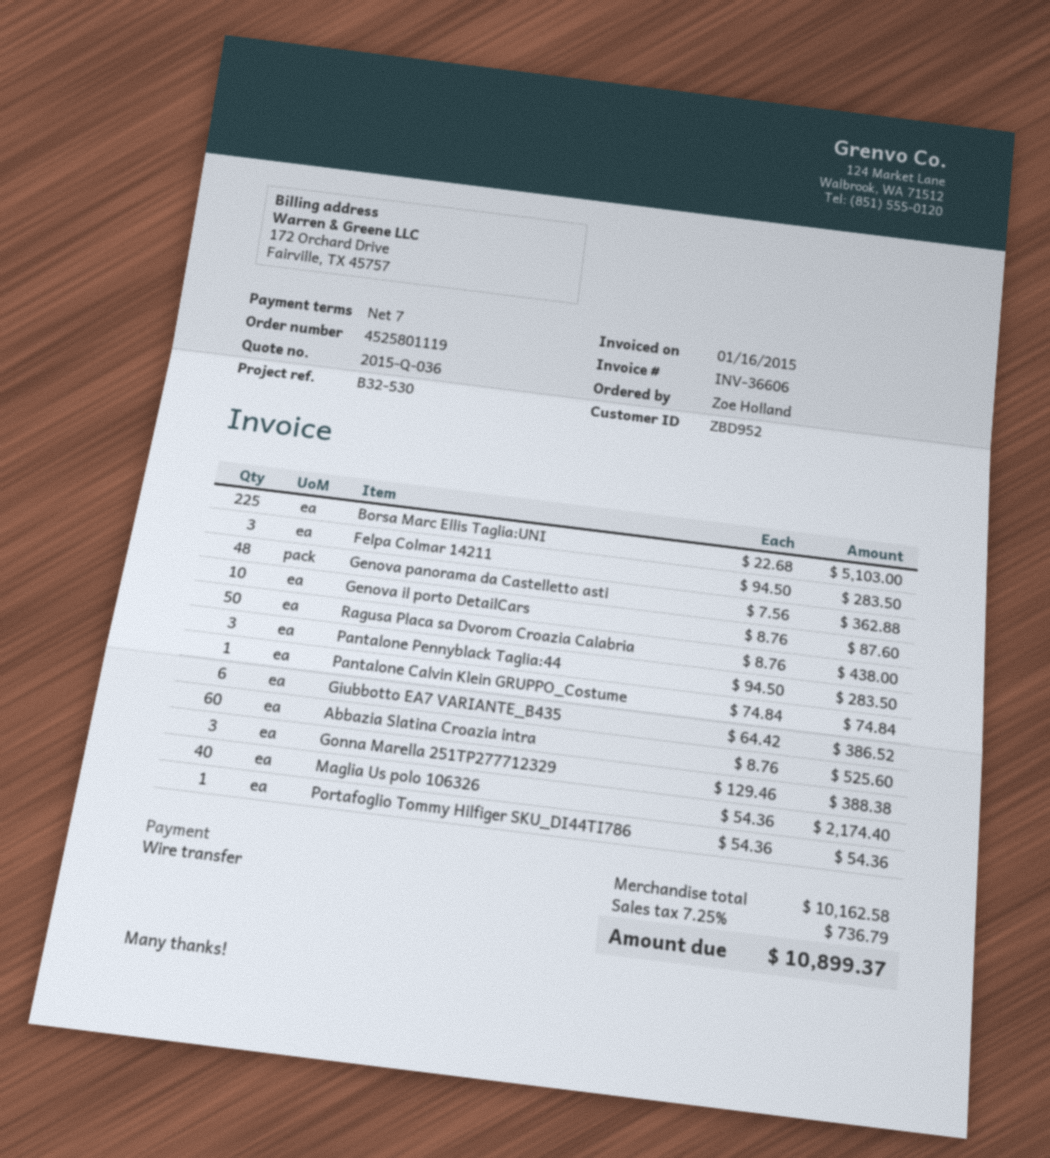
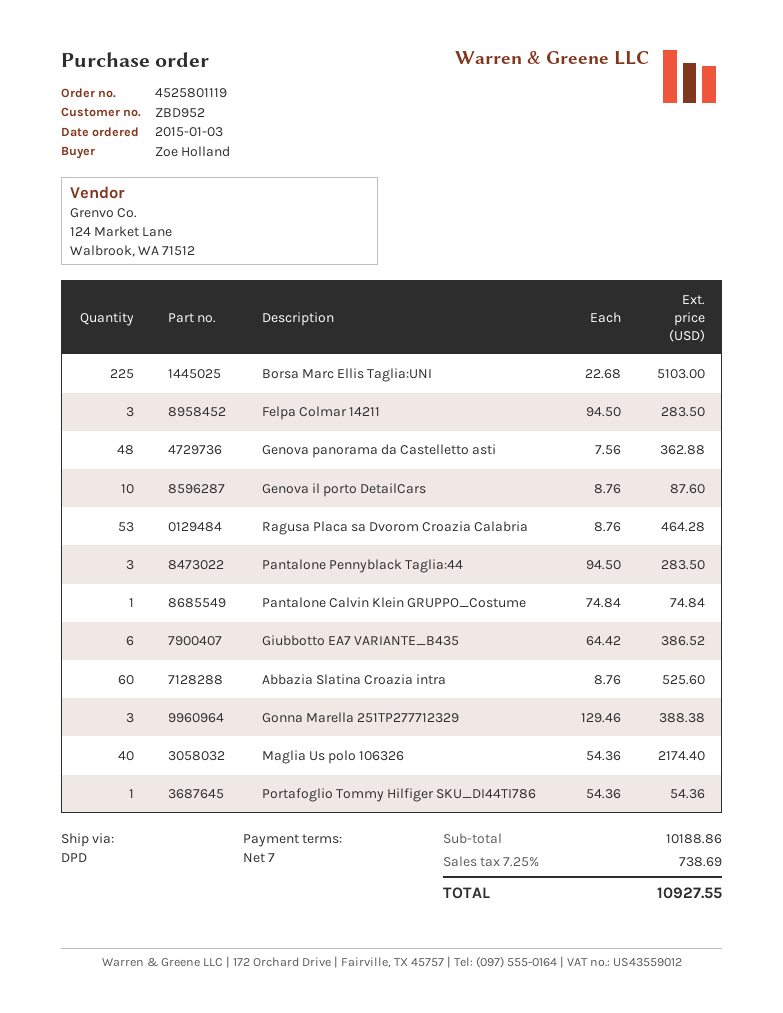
Ragusa Placa sa Dvorom Croazia Calabria: 50 x 8.76 = 438.00 -> 53 x 8.76 = 464.28
subtotal: 10162.58 -> 10188.86
tax: 7.25% = 736.79 -> 7.25% = 738.69
total: 10899.37 -> 10927.55

